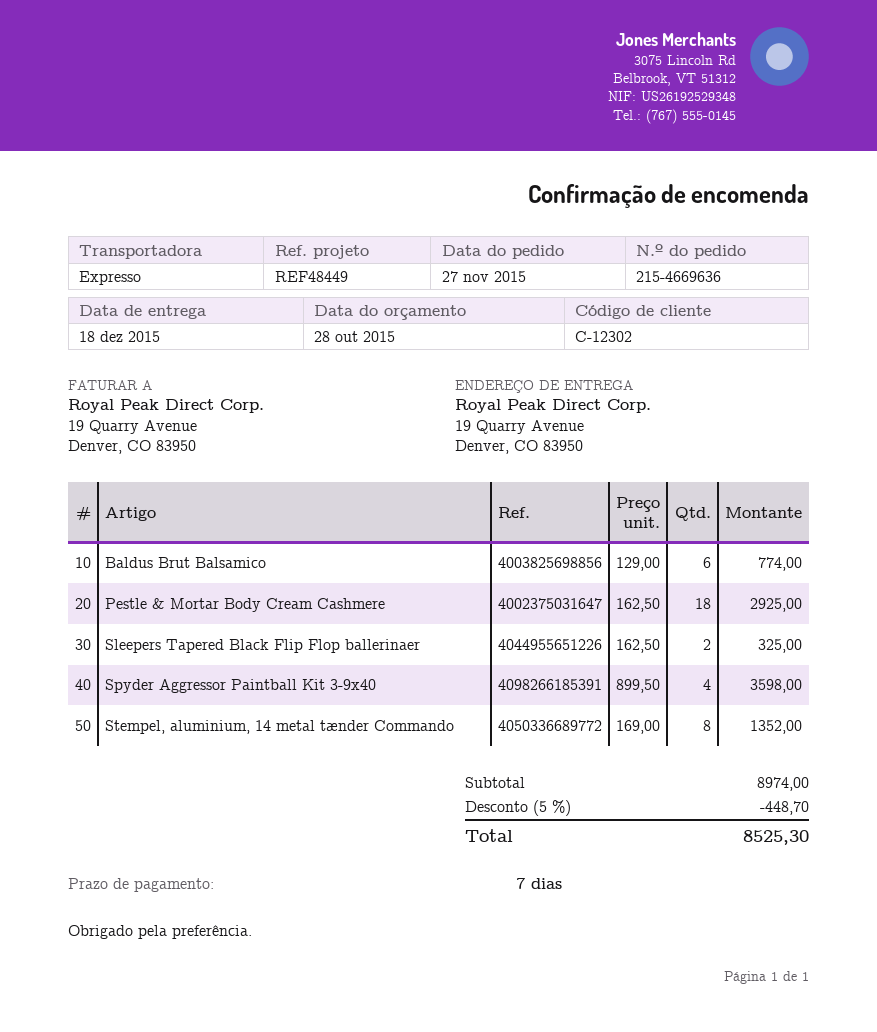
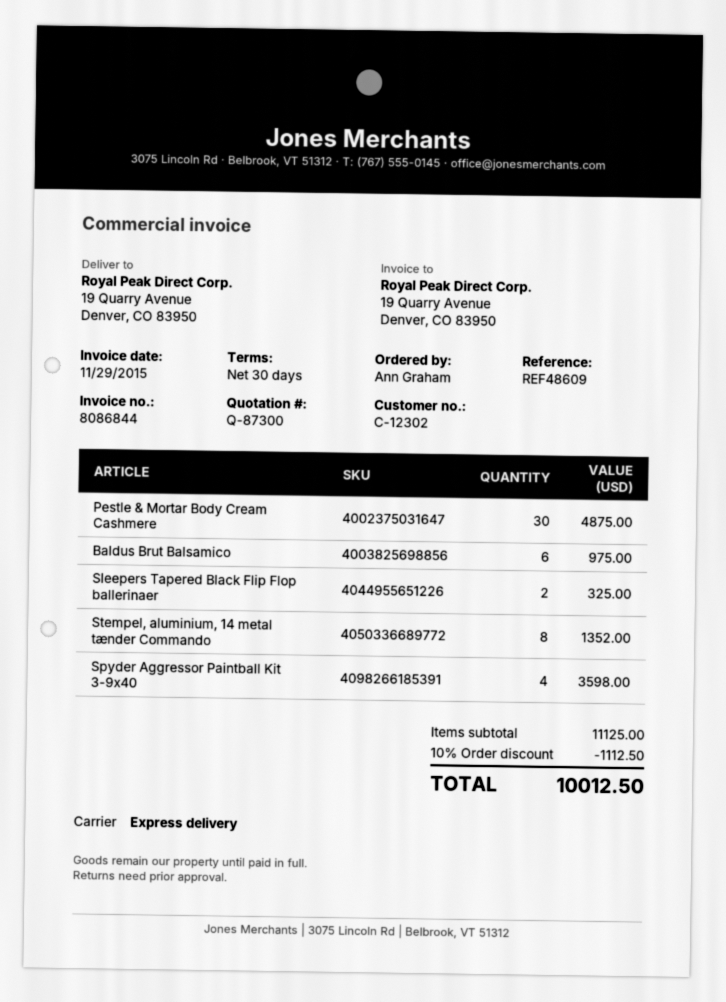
payment terms: 7 days -> 30 days
reference: REF48449 -> REF48609
Baldus Brut Balsamico: 6 for 774.00 -> 6 for 975.00
Pestle & Mortar Body Cream Cashmere: 18 for 2925.00 -> 30 for 4875.00
subtotal: 8974.00 -> 11125.00
discount: 5% = 448.70 -> 10% = 1112.50
total: 8525.30 -> 10012.50

